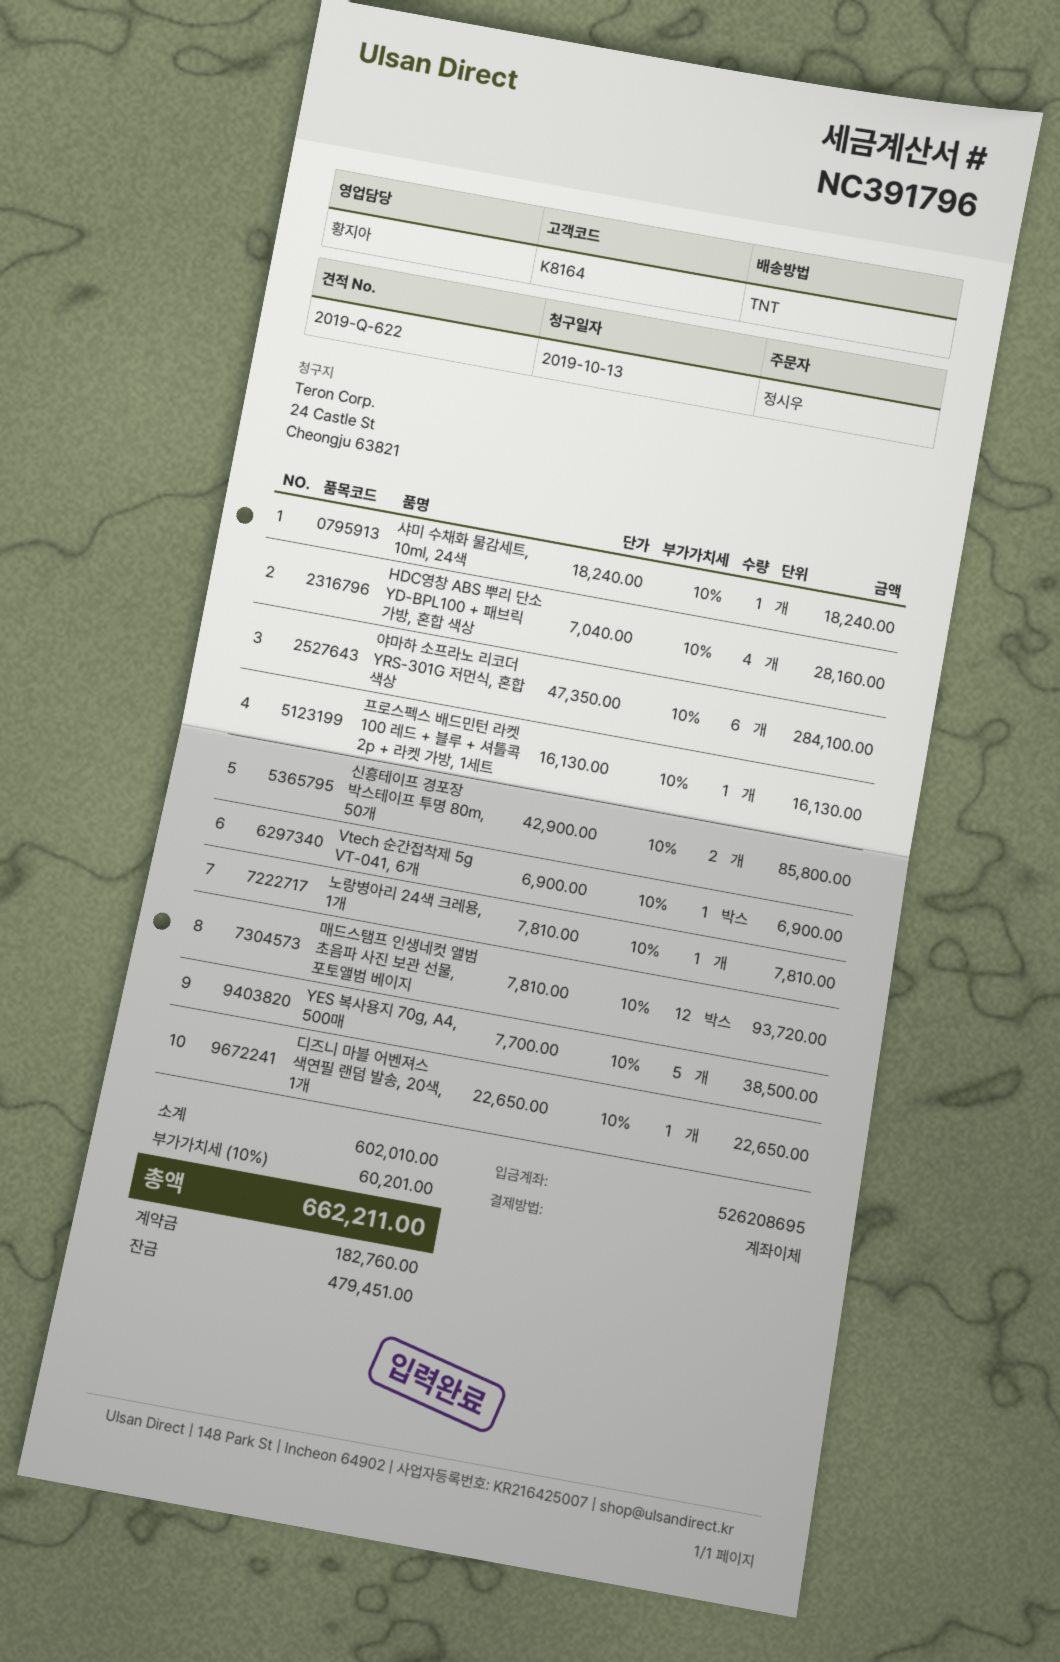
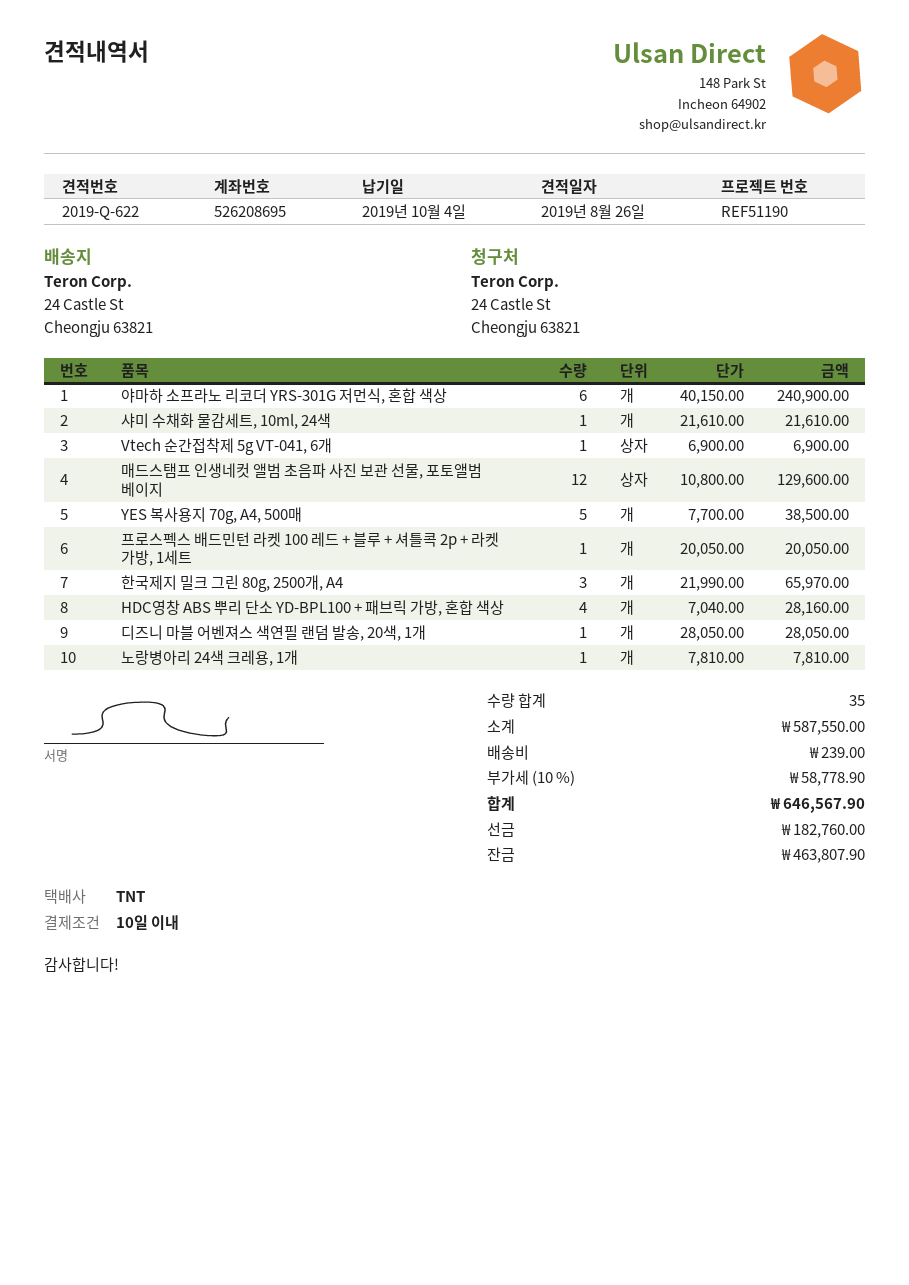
샤미 수채화 물감세트, 10ml, 24색: 1 x 18240.00 = 18240.00 -> 1 x 21610.00 = 21610.00
야마하 소프라노 리코더 YRS-301G 저먼식, 혼합 색상: 6 x 47350.00 = 284100.00 -> 6 x 40150.00 = 240900.00
프로스펙스 배드민턴 라켓 100 레드 + 블루 + 셔틀콕 2p + 라켓 가방, 1세트: 1 x 16130.00 = 16130.00 -> 1 x 20050.00 = 20050.00
신흥테이프 경포장 박스테이프 투명 80m, 50개: 2 x 42900.00 = 85800.00 -> none
매드스탬프 인생네컷 앨범 초음파 사진 보관 선물, 포토앨범 베이지: 12 x 7810.00 = 93720.00 -> 12 x 10800.00 = 129600.00
디즈니 마블 어벤져스 색연필 랜덤 발송, 20색, 1개: 1 x 22650.00 = 22650.00 -> 1 x 28050.00 = 28050.00
한국제지 밀크 그린 80g, 2500개, A4: none -> 3 x 21990.00 = 65970.00
subtotal: 602010.00 -> 587550.00
shipping: none -> 239.00
tax: 10% = 60201.00 -> 10% = 58778.90
total: 662211.00 -> 646567.90
balance: 479451.00 -> 463807.90

